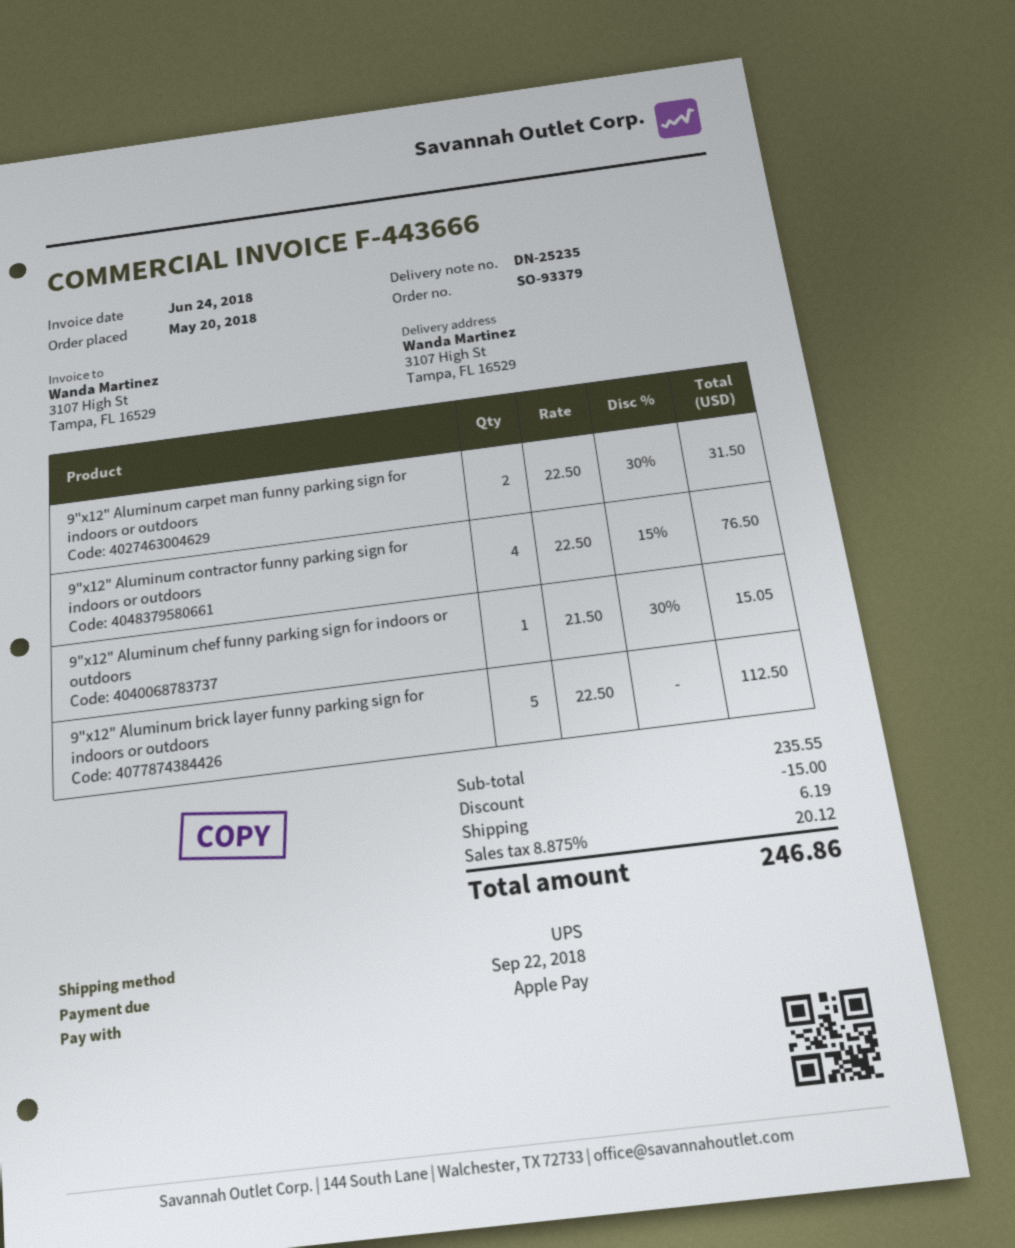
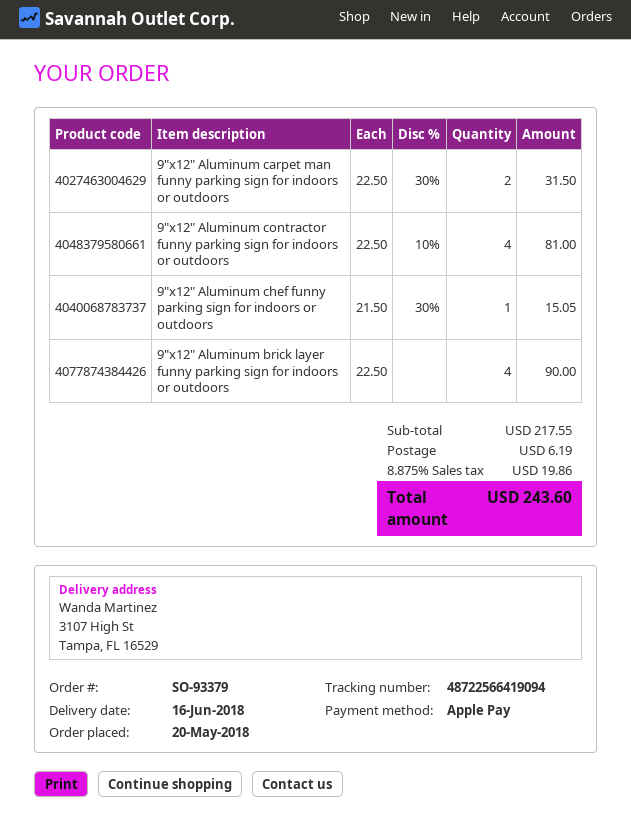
9"x12" Aluminum contractor funny parking sign for indoors or outdoors: 4 x 22.50 - 15% = 76.50 -> 4 x 22.50 - 10% = 81.00
9"x12" Aluminum brick layer funny parking sign for indoors or outdoors: 5 x 22.50 = 112.50 -> 4 x 22.50 = 90.00
subtotal: 235.55 -> 217.55
discount: 15.00 -> none
tax: 8.875% = 20.12 -> 8.875% = 19.86
total: 246.86 -> 243.60

